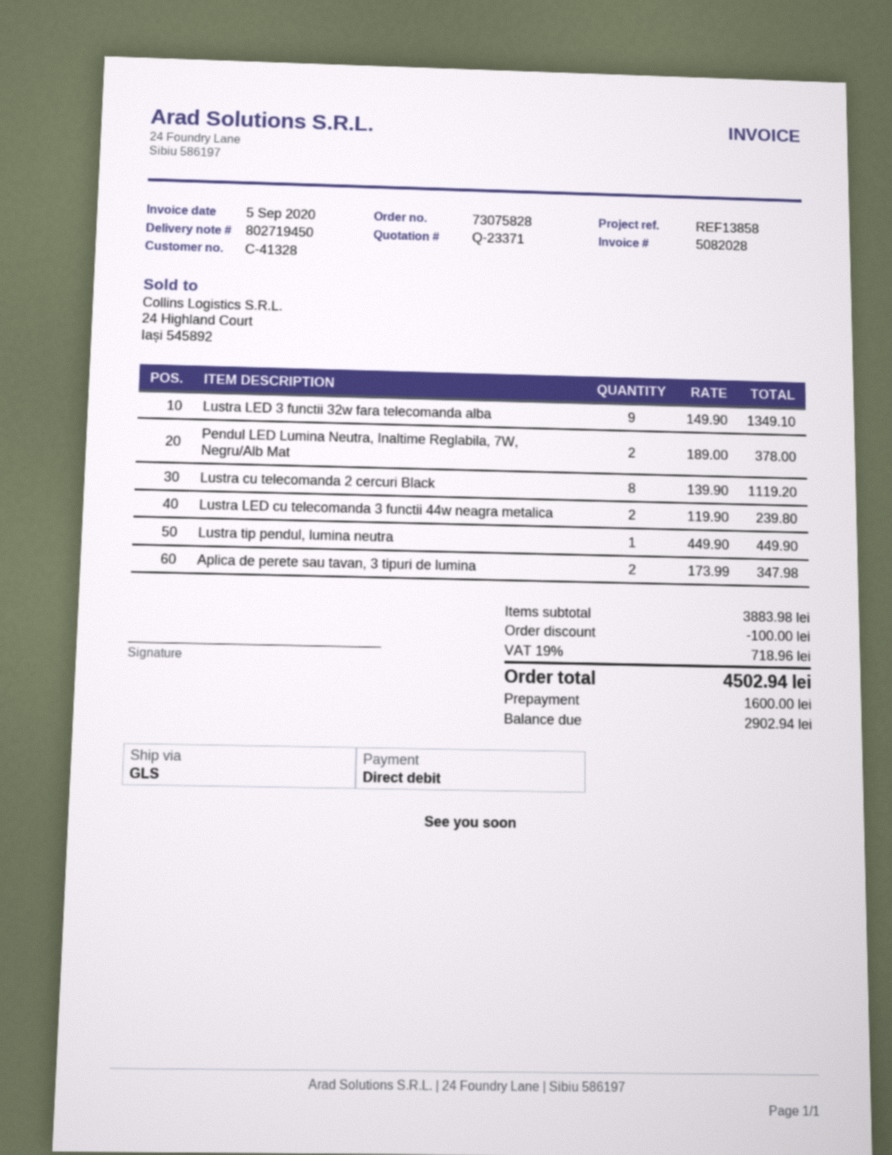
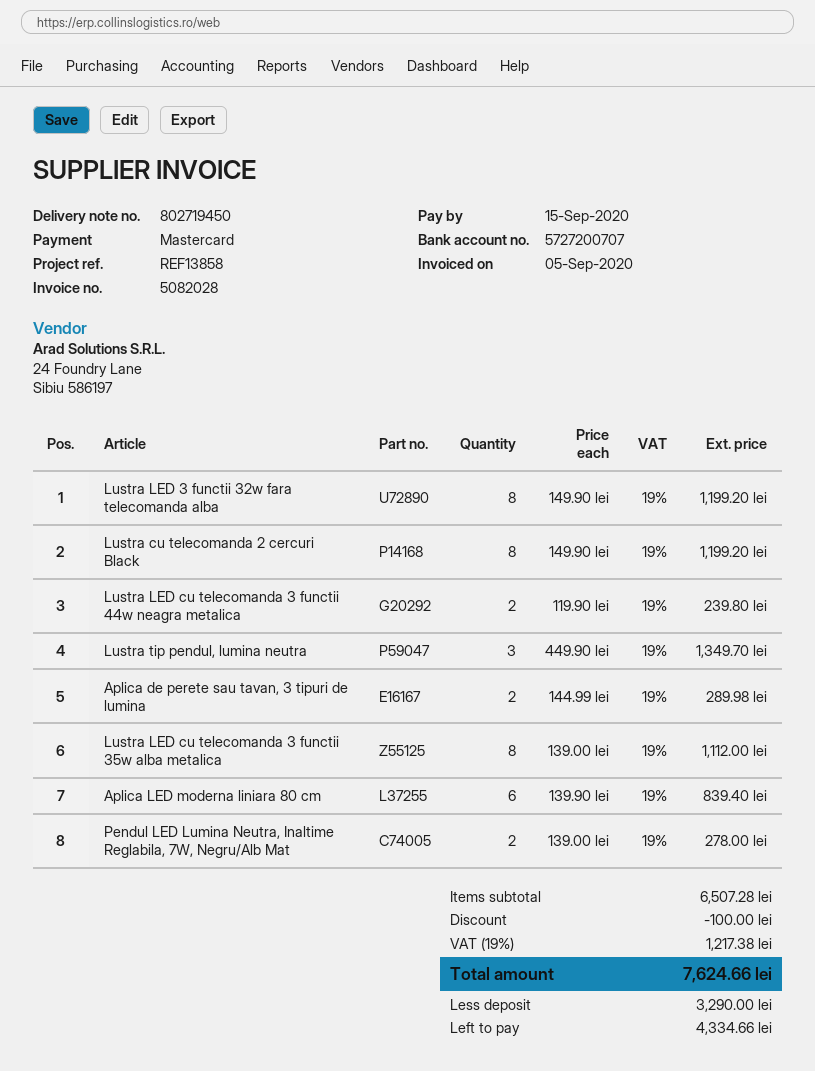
payment method: direct debit -> Mastercard
Lustra LED 3 functii 32w fara telecomanda alba: 9 x 149.90 = 1349.10 -> 8 x 149.90 = 1199.20
Pendul LED Lumina Neutra, Inaltime Reglabila, 7W, Negru/Alb Mat: 2 x 189.00 = 378.00 -> 2 x 139.00 = 278.00
Lustra cu telecomanda 2 cercuri Black: 8 x 139.90 = 1119.20 -> 8 x 149.90 = 1199.20
Lustra tip pendul, lumina neutra: 1 x 449.90 = 449.90 -> 3 x 449.90 = 1349.70
Aplica de perete sau tavan, 3 tipuri de lumina: 2 x 173.99 = 347.98 -> 2 x 144.99 = 289.98
Lustra LED cu telecomanda 3 functii 35w alba metalica: none -> 8 x 139.00 = 1112.00
Aplica LED moderna liniara 80 cm: none -> 6 x 139.90 = 839.40
subtotal: 3883.98 -> 6507.28
tax: 19% = 718.96 -> 19% = 1217.38
total: 4502.94 -> 7624.66
deposit: 1600.00 -> 3290.00
balance: 2902.94 -> 4334.66

